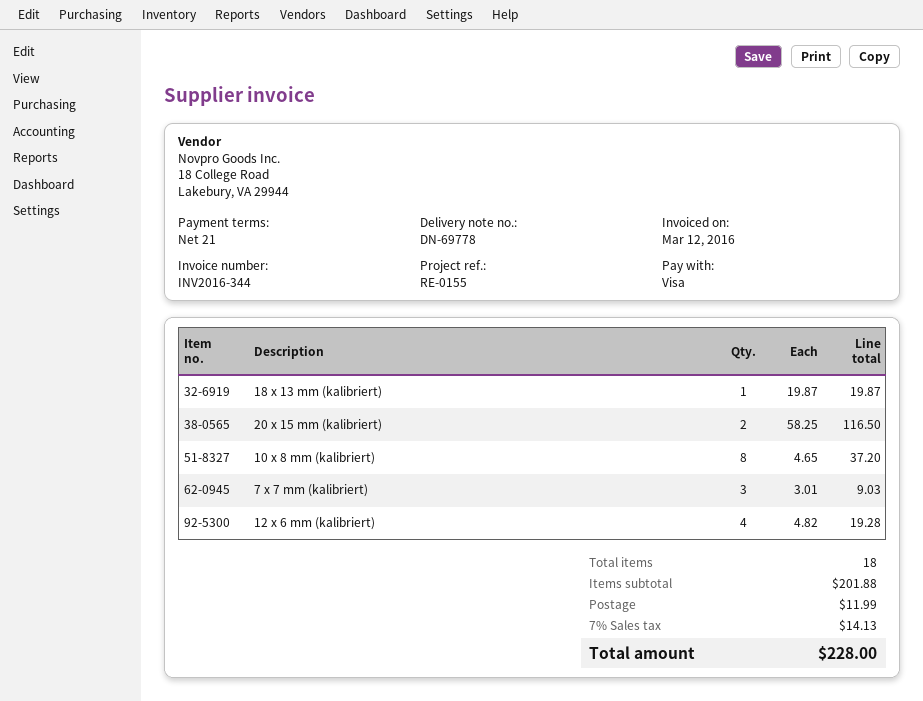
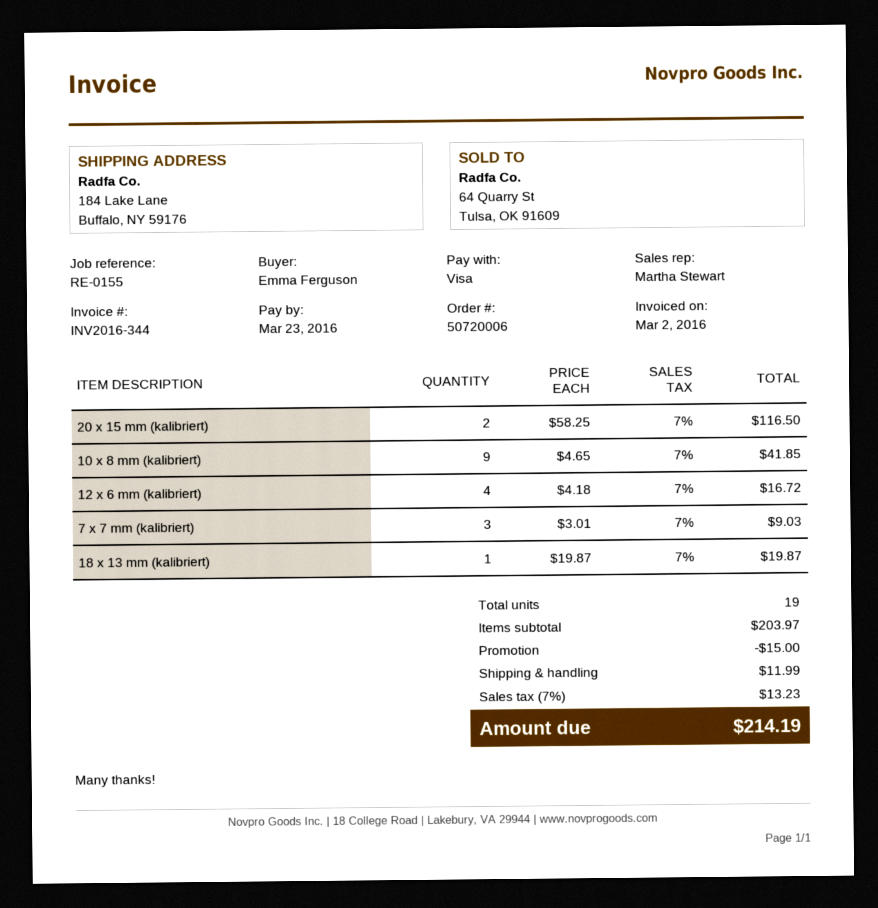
invoice date: 2016-03-12 -> 2016-03-02
10 x 8 mm (kalibriert): 8 x 4.65 = 37.20 -> 9 x 4.65 = 41.85
12 x 6 mm (kalibriert): 4 x 4.82 = 19.28 -> 4 x 4.18 = 16.72
total quantity: 18 -> 19
subtotal: 201.88 -> 203.97
discount: none -> 15.00
tax: 7% = 14.13 -> 7% = 13.23
total: 228.00 -> 214.19

